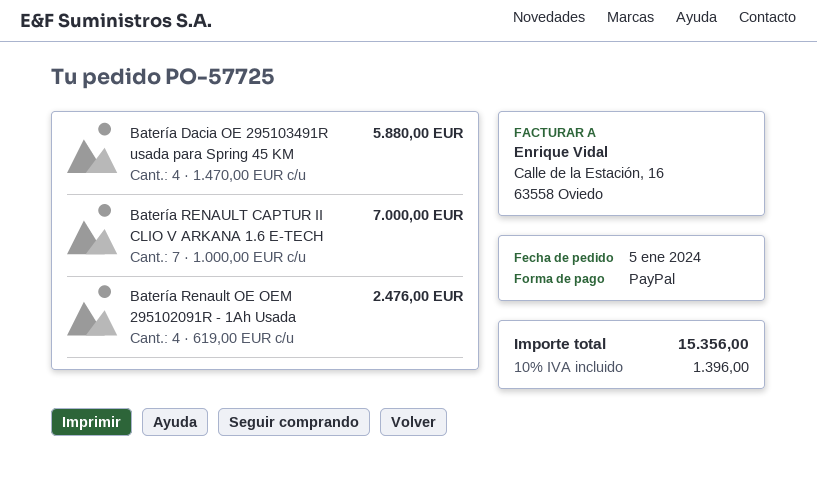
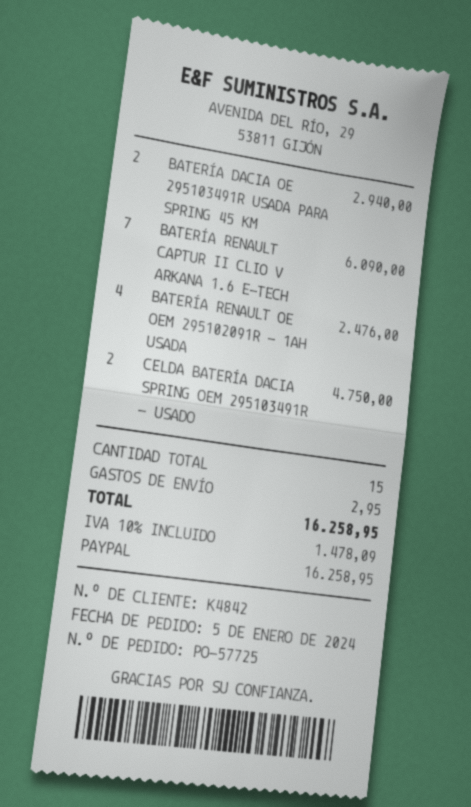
Batería Dacia OE 295103491R usada para Spring 45 KM: 4 for 5880.00 -> 2 for 2940.00
Batería RENAULT CAPTUR II CLIO V ARKANA 1.6 E-TECH: 7 for 7000.00 -> 7 for 6090.00
CELDA BATERÍA DACIA SPRING OEM 295103491R - USADO: none -> 2 for 4750.00
shipping: none -> 2.95
tax: 10% = 1396.00 -> 10% = 1478.09
total: 15356.00 -> 16258.95

